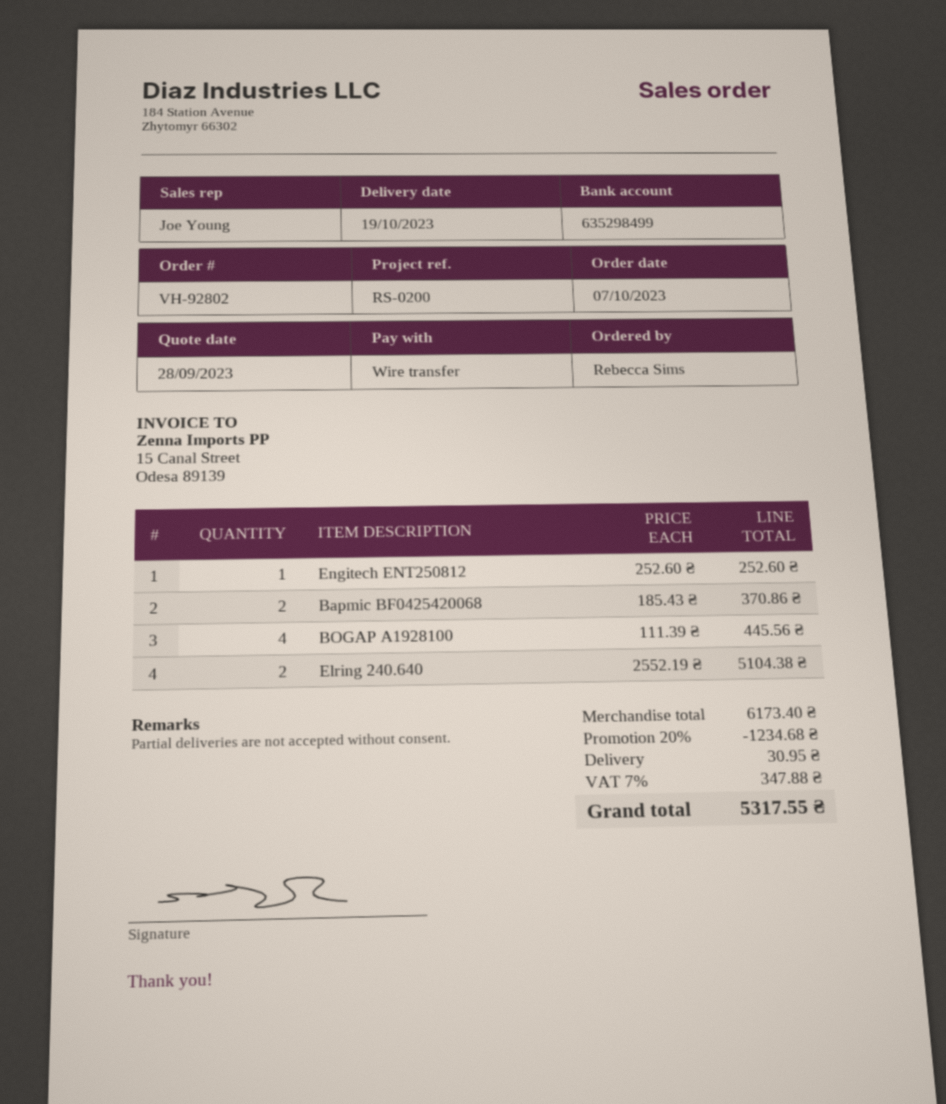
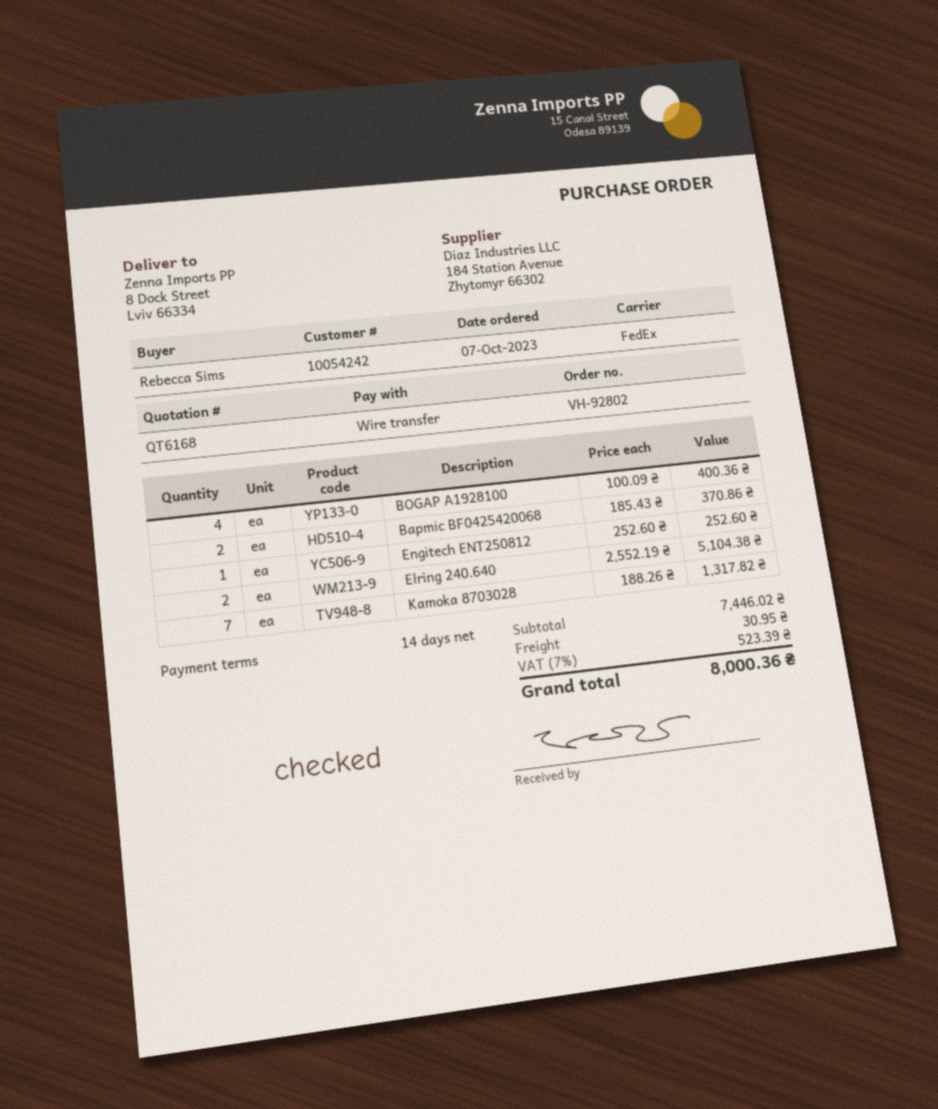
BOGAP A1928100: 4 x 111.39 = 445.56 -> 4 x 100.09 = 400.36
Kamoka 8703028: none -> 7 x 188.26 = 1317.82
subtotal: 6173.40 -> 7446.02
discount: 20% = 1234.68 -> none
tax: 7% = 347.88 -> 7% = 523.39
total: 5317.55 -> 8000.36

